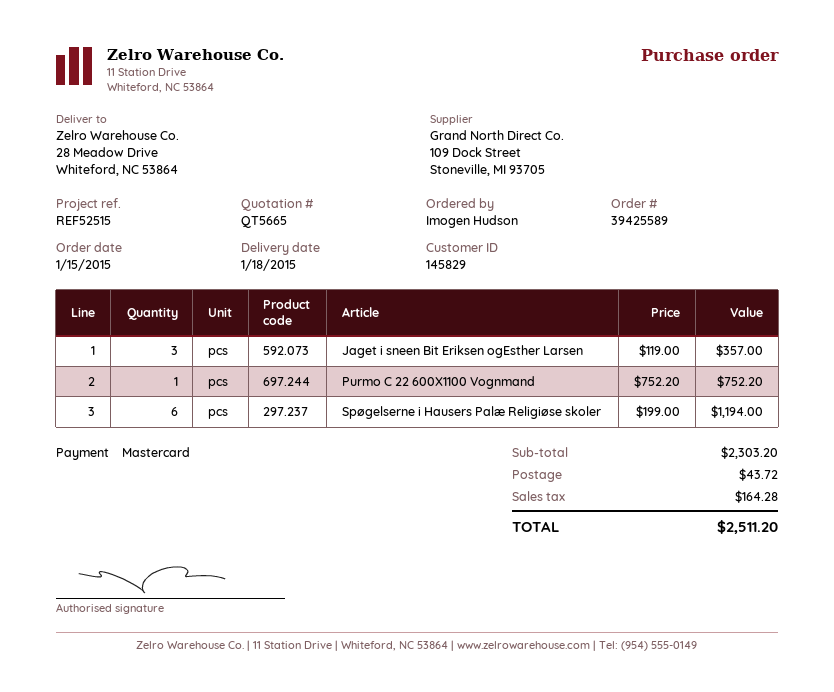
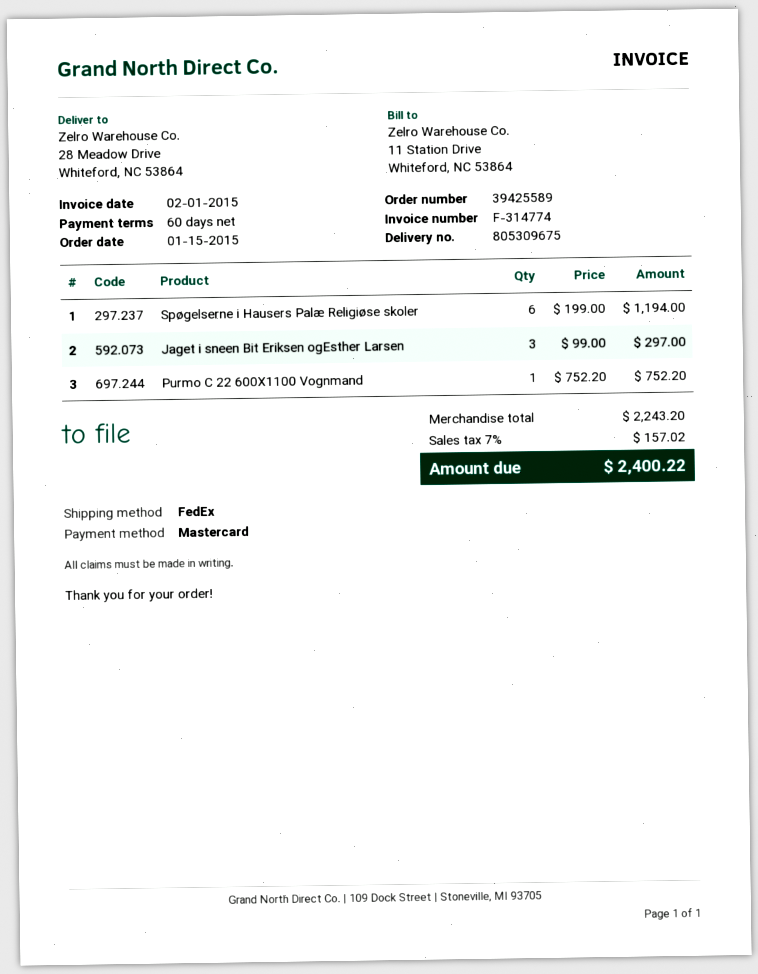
Jaget i sneen Bit Eriksen ogEsther Larsen: 3 x 119.00 = 357.00 -> 3 x 99.00 = 297.00
subtotal: 2303.20 -> 2243.20
shipping: 43.72 -> none
tax: 164.28 -> 157.02
total: 2511.20 -> 2400.22

